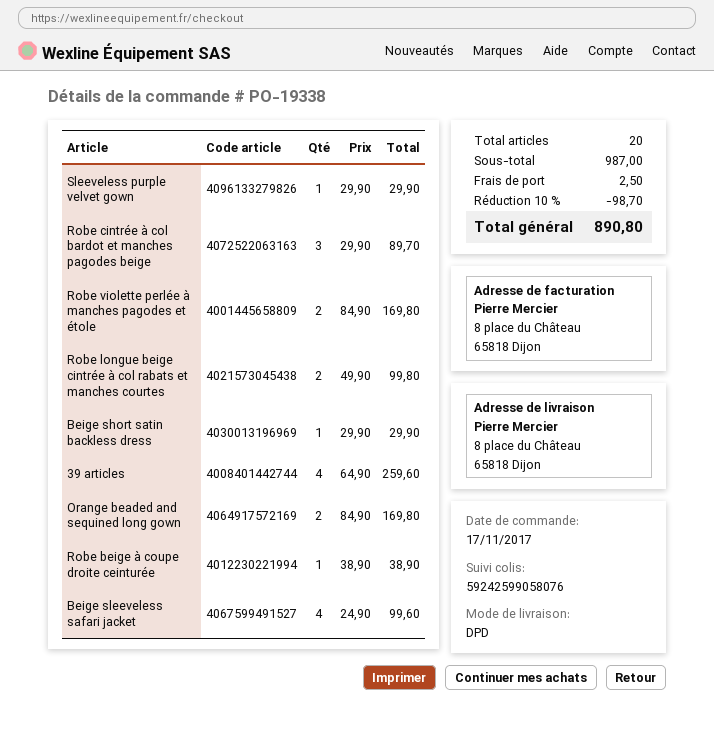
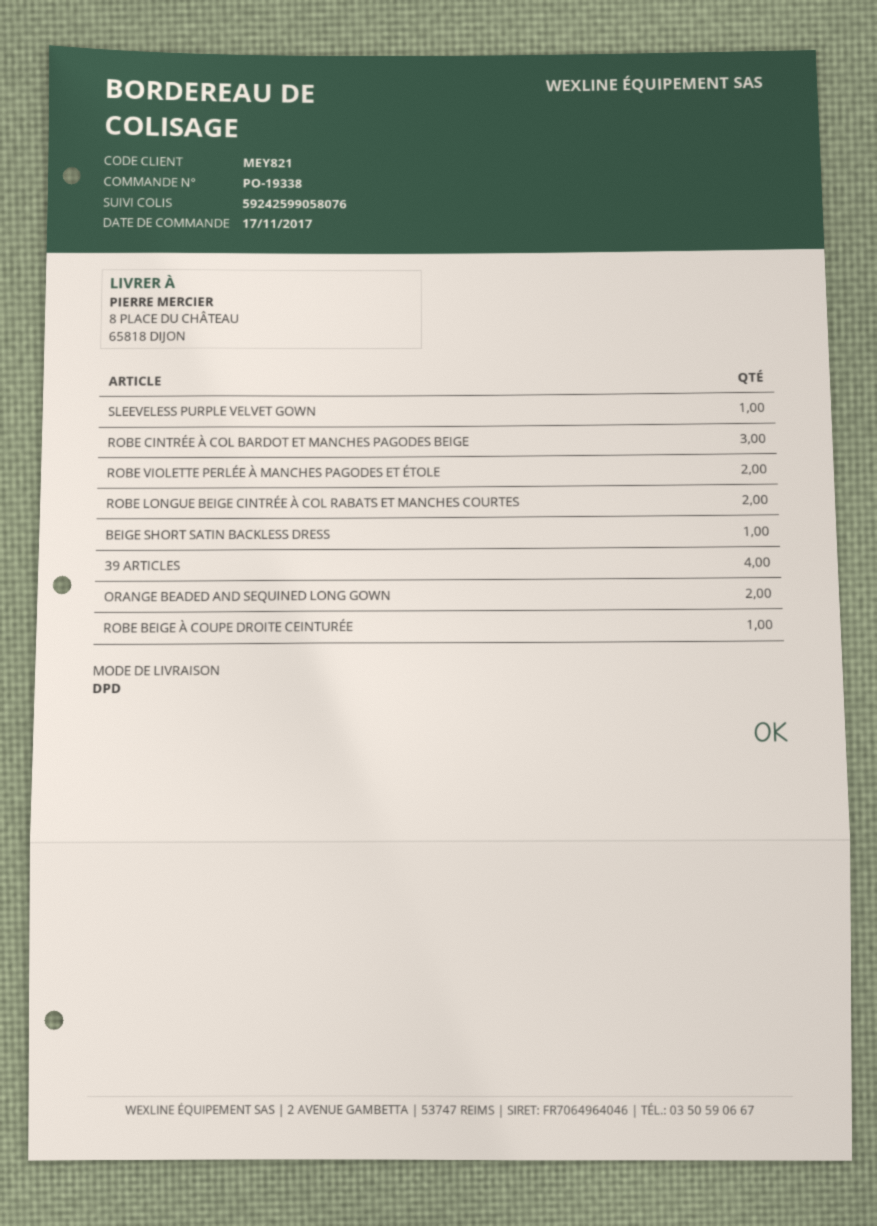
Beige sleeveless safari jacket: 4 -> none

